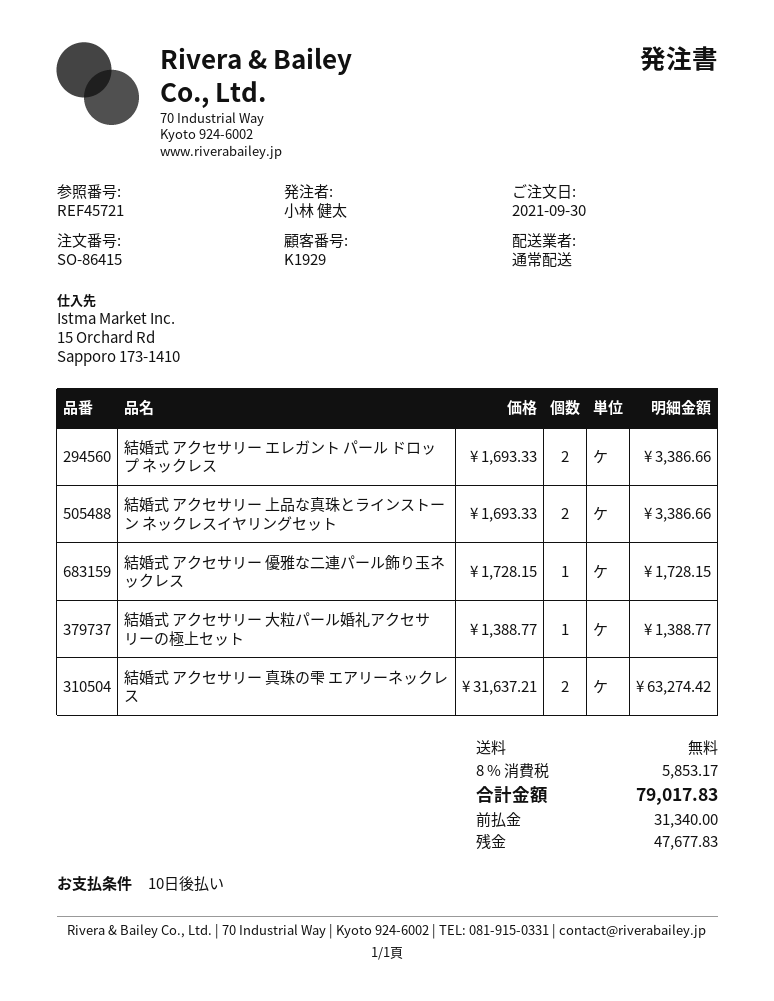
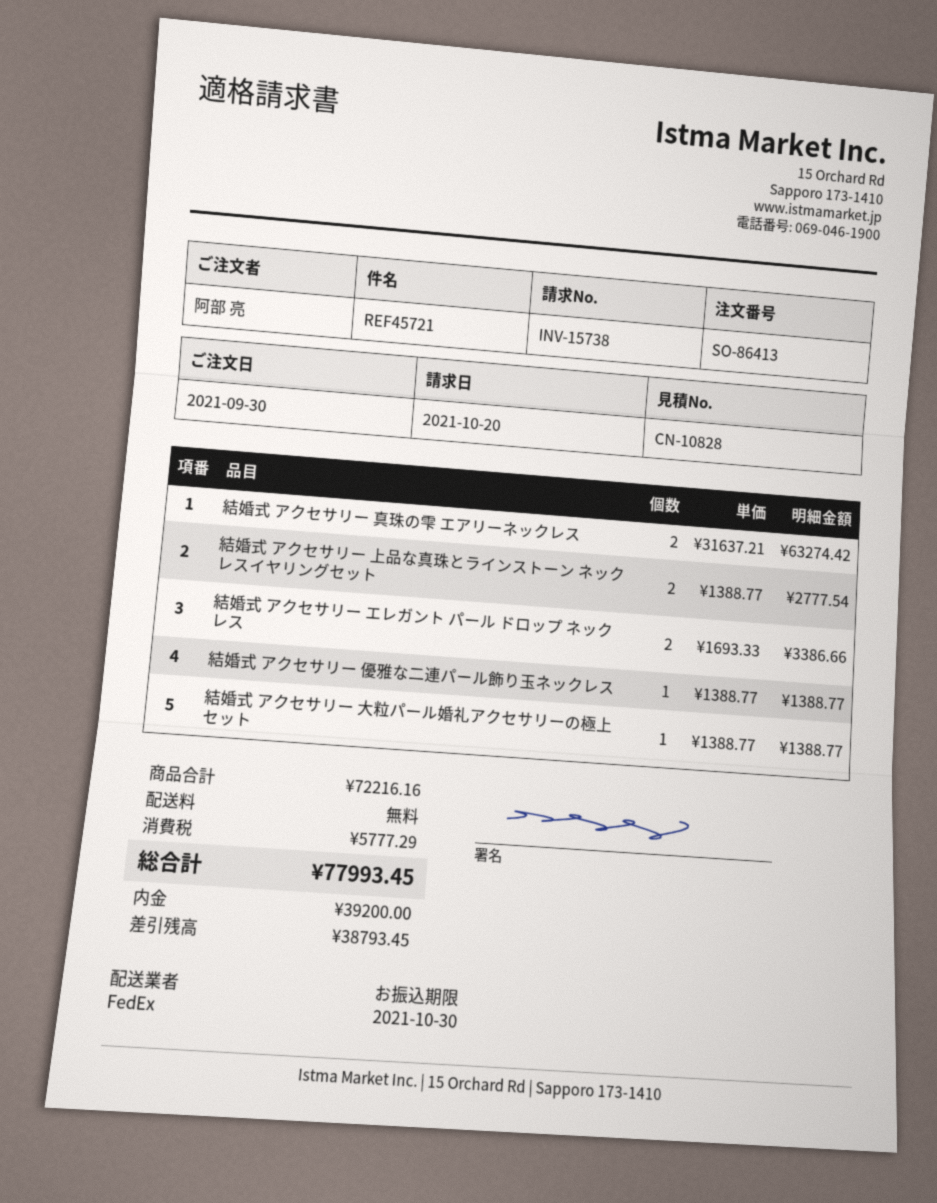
order number: SO-86415 -> SO-86413
ordered by: 小林 健太 -> 阿部 亮
shipping method: standard -> FedEx
結婚式 アクセサリー 上品な真珠とラインストーン ネックレスイヤリングセット: 2 x 1693.33 = 3386.66 -> 2 x 1388.77 = 2777.54
結婚式 アクセサリー 優雅な二連パール飾り玉ネックレス: 1 x 1728.15 = 1728.15 -> 1 x 1388.77 = 1388.77
tax: 5853.17 -> 5777.29
total: 79017.83 -> 77993.45
deposit: 31340.00 -> 39200.00
balance: 47677.83 -> 38793.45

